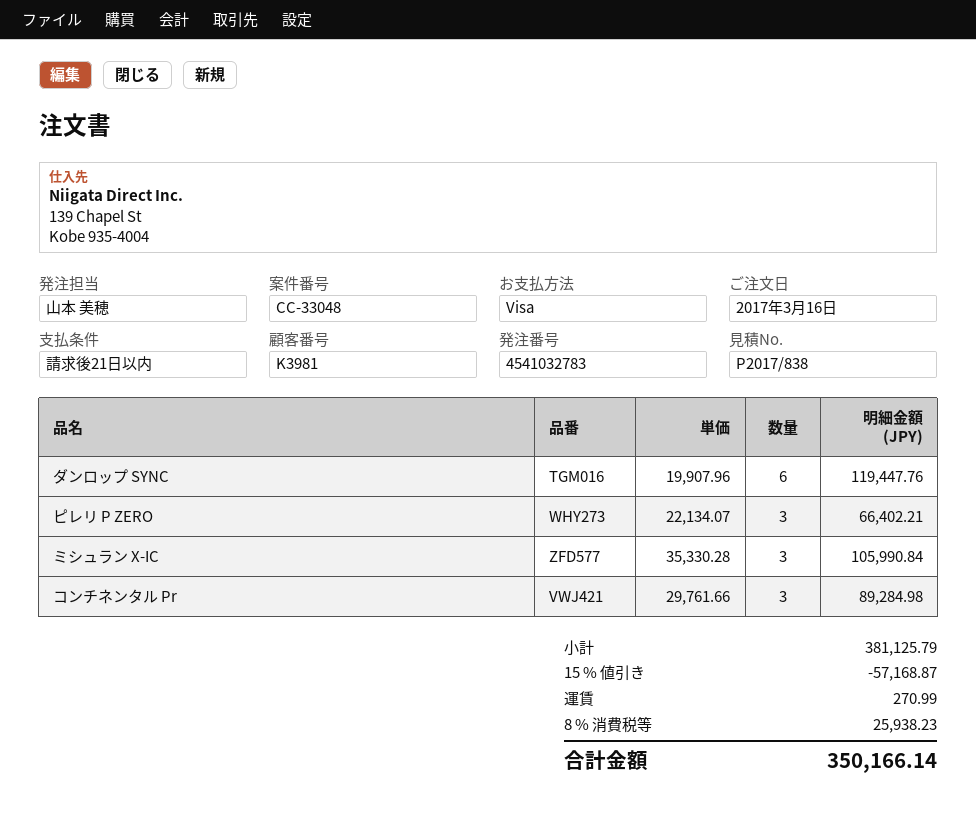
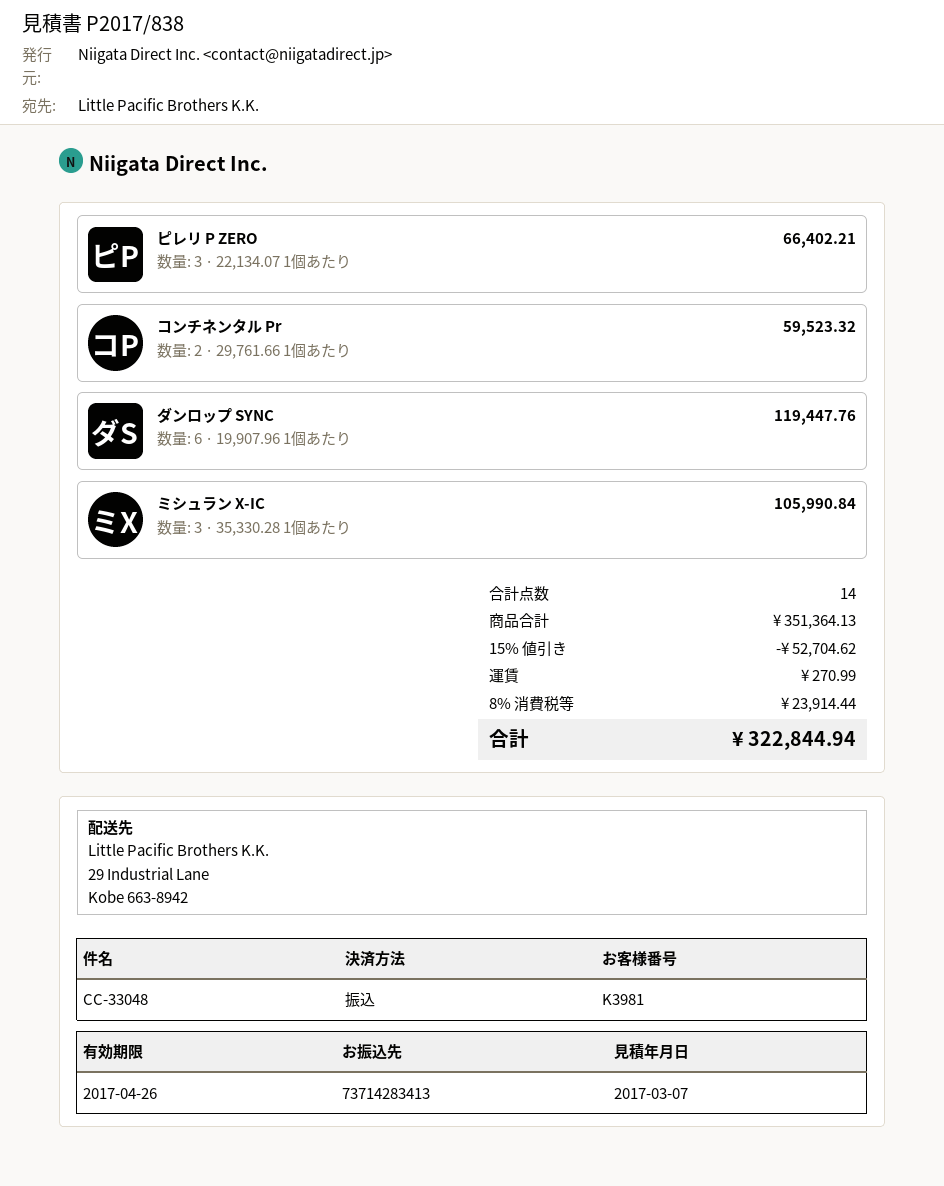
payment method: Visa -> bank transfer
コンチネンタル Pr: 3 x 29761.66 = 89284.98 -> 2 x 29761.66 = 59523.32
subtotal: 381125.79 -> 351364.13
discount: 15% = 57168.87 -> 15% = 52704.62
tax: 8% = 25938.23 -> 8% = 23914.44
total: 350166.14 -> 322844.94

